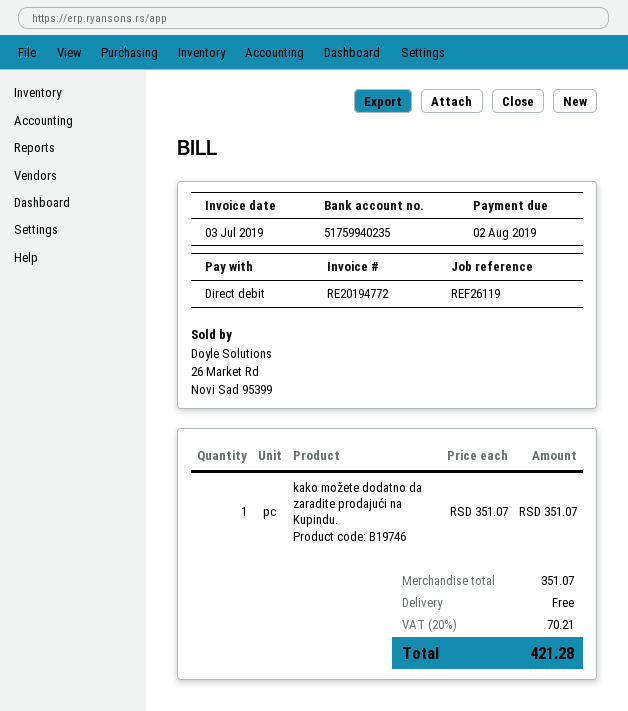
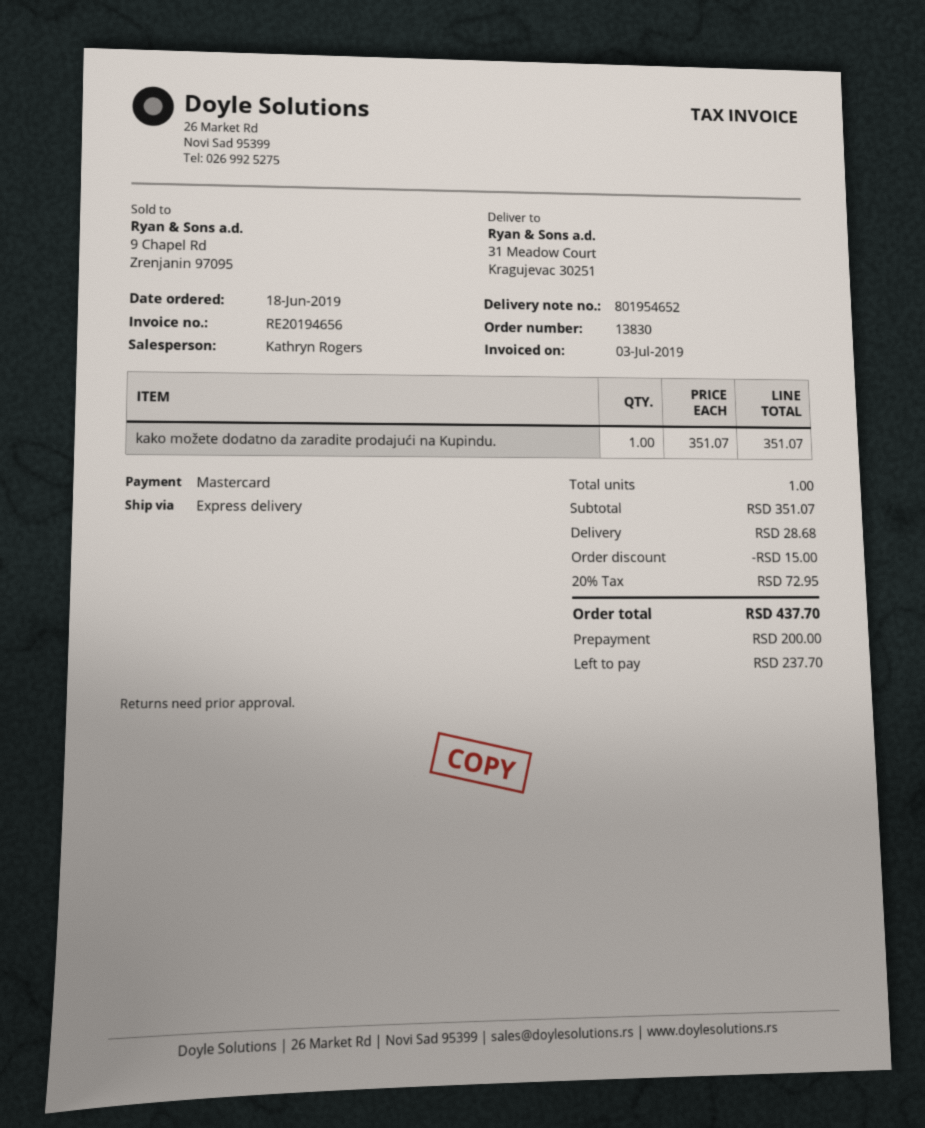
invoice number: RE20194772 -> RE20194656
payment method: direct debit -> Mastercard
discount: none -> 15.00
shipping: 0.00 -> 28.68
tax: 20% = 70.21 -> 20% = 72.95
total: 421.28 -> 437.70

